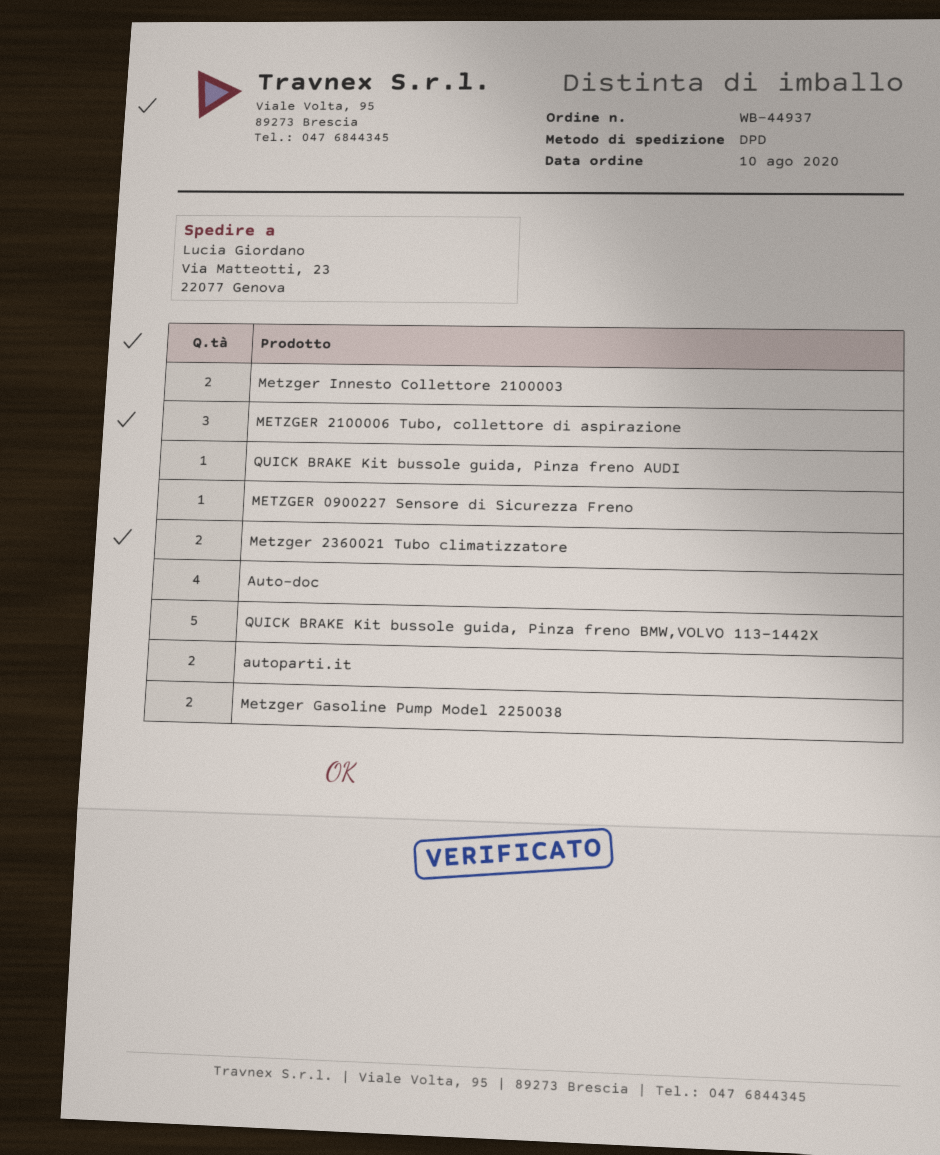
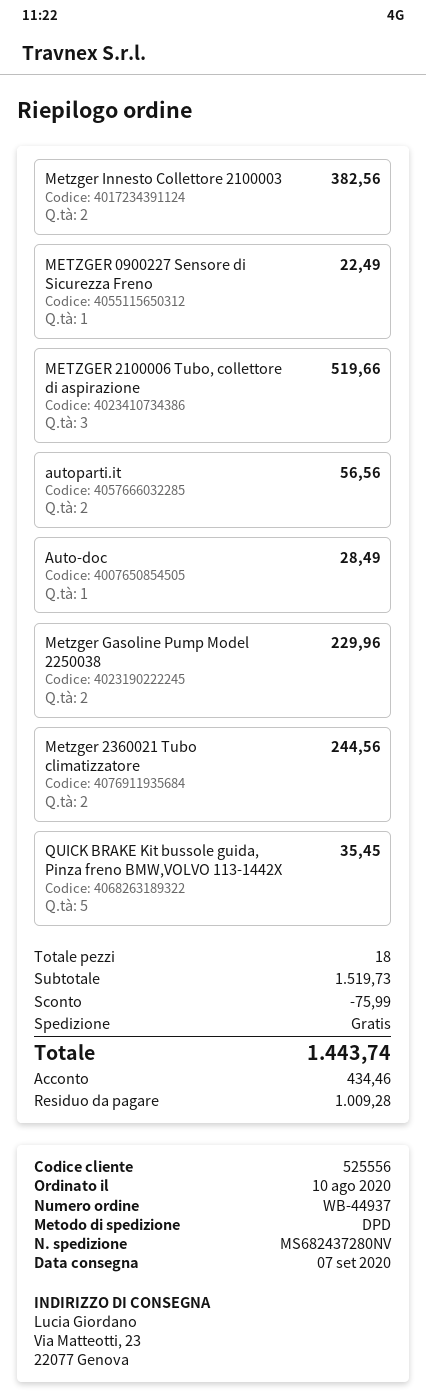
QUICK BRAKE Kit bussole guida, Pinza freno AUDI: 1 -> none
Auto-doc: 4 -> 1

